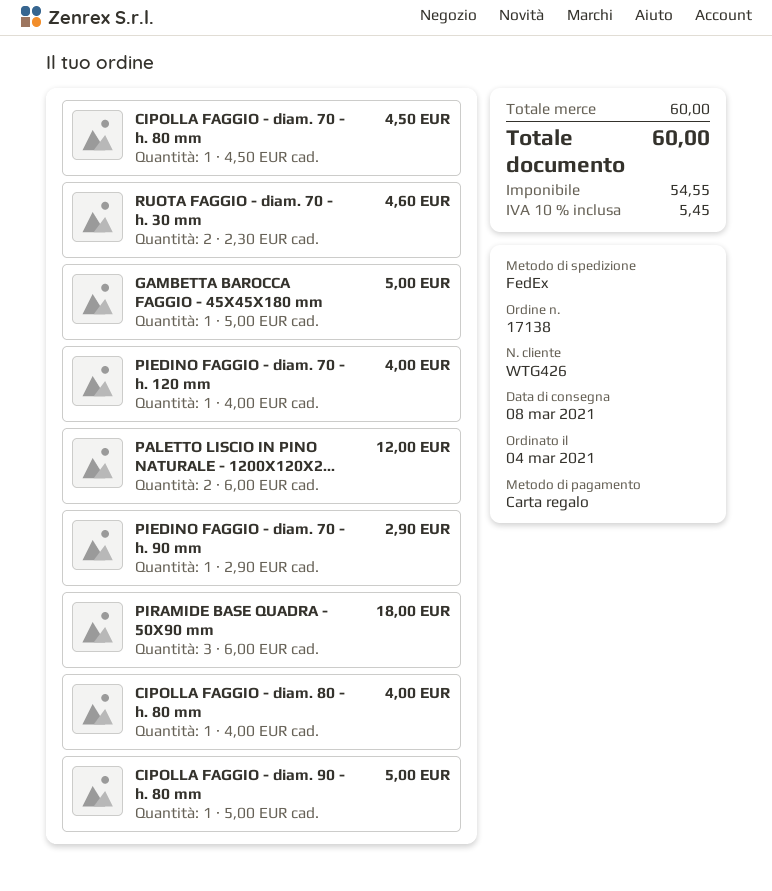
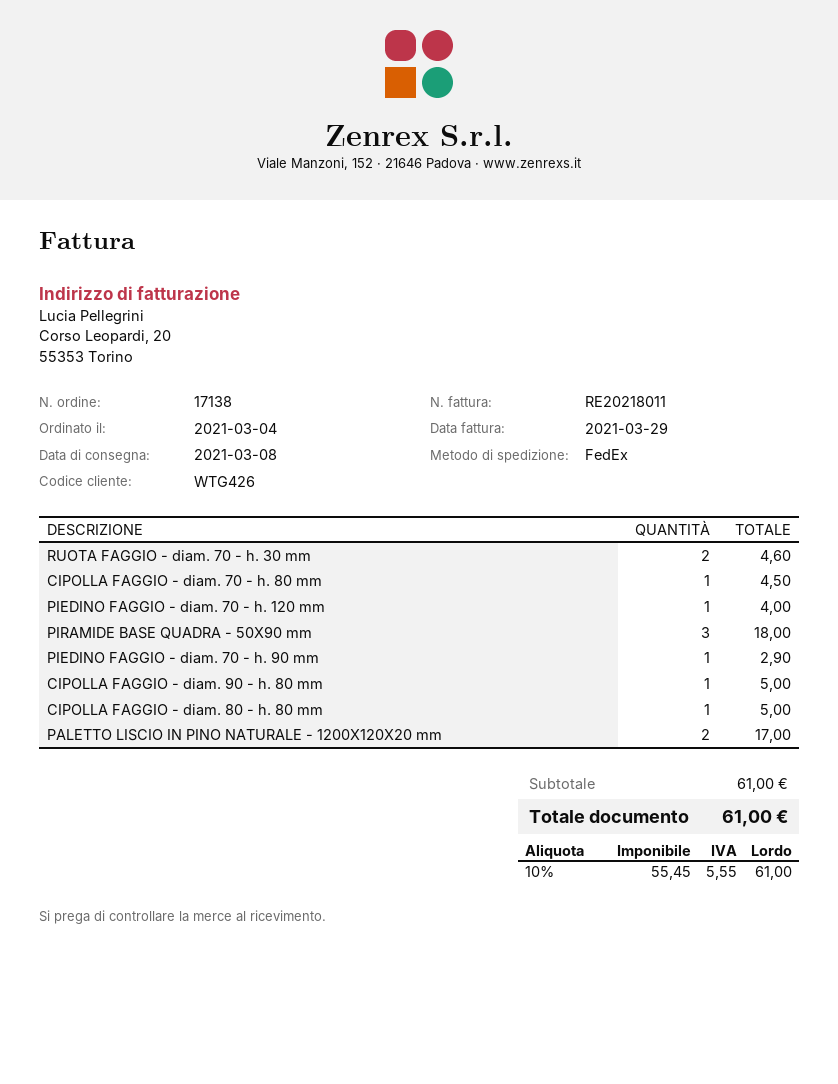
GAMBETTA BAROCCA FAGGIO - 45X45X180 mm: 1 for 5.00 -> none
PALETTO LISCIO IN PINO NATURALE - 1200X120X2...: 2 for 12.00 -> 2 for 17.00
CIPOLLA FAGGIO - diam. 80 - h. 80 mm: 1 for 4.00 -> 1 for 5.00
subtotal: 60.00 -> 61.00
net: 54.55 -> 55.45
tax: 10% = 5.45 -> 10% = 5.55
total: 60.00 -> 61.00

